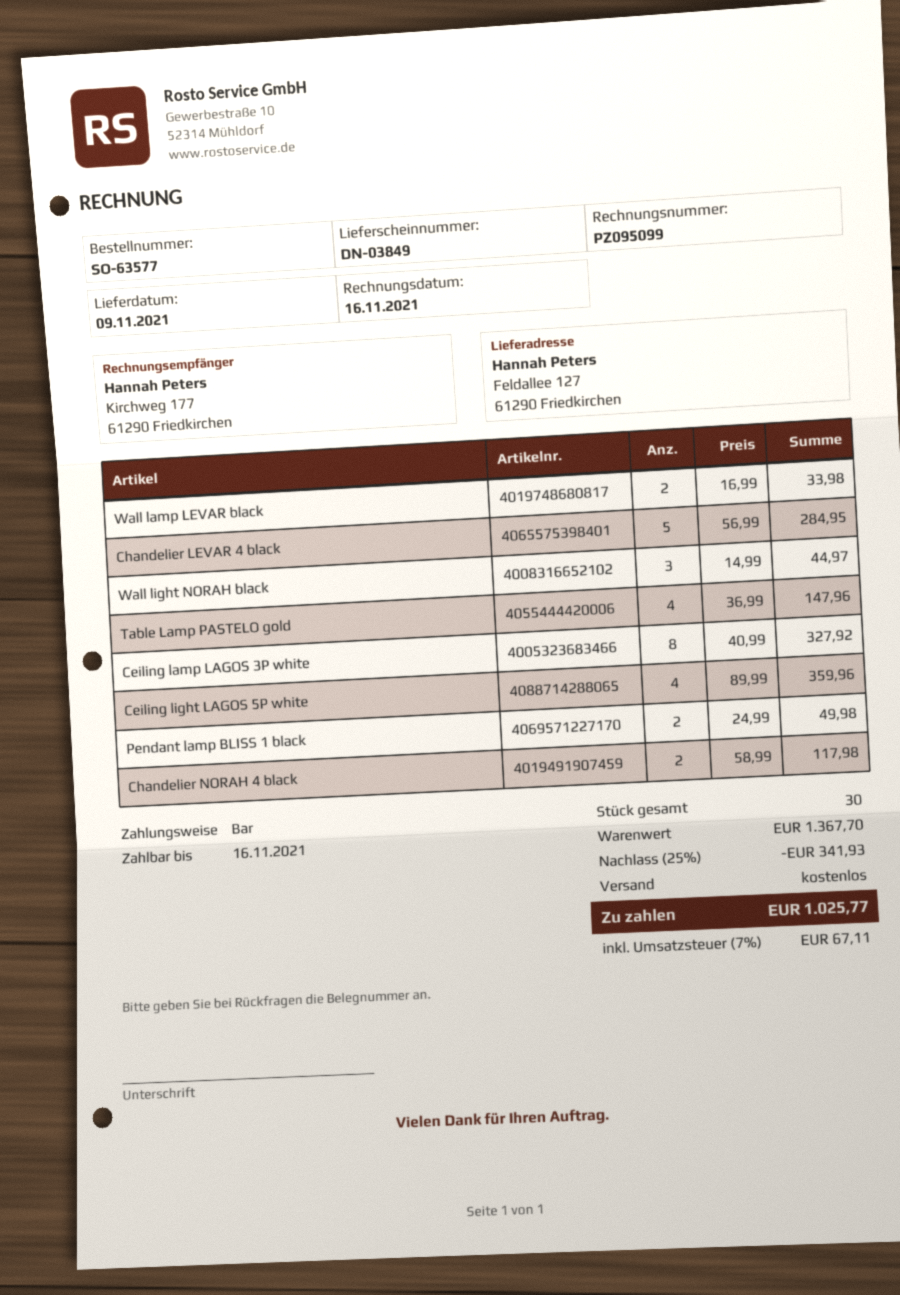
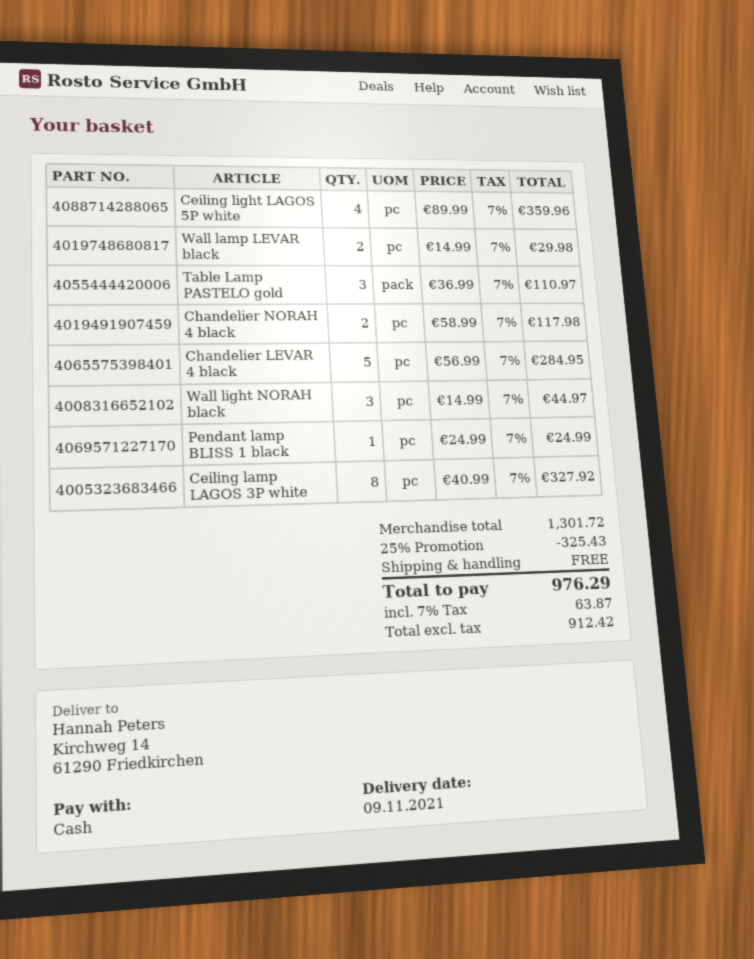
ship to: Feldallee 127, 61290 Friedkirchen -> Kirchweg 14, 61290 Friedkirchen
Wall lamp LEVAR black: 2 x 16.99 = 33.98 -> 2 x 14.99 = 29.98
Table Lamp PASTELO gold: 4 x 36.99 = 147.96 -> 3 x 36.99 = 110.97
Pendant lamp BLISS 1 black: 2 x 24.99 = 49.98 -> 1 x 24.99 = 24.99
subtotal: 1367.70 -> 1301.72
discount: 25% = 341.93 -> 25% = 325.43
tax: 7% = 67.11 -> 7% = 63.87
total: 1025.77 -> 976.29

